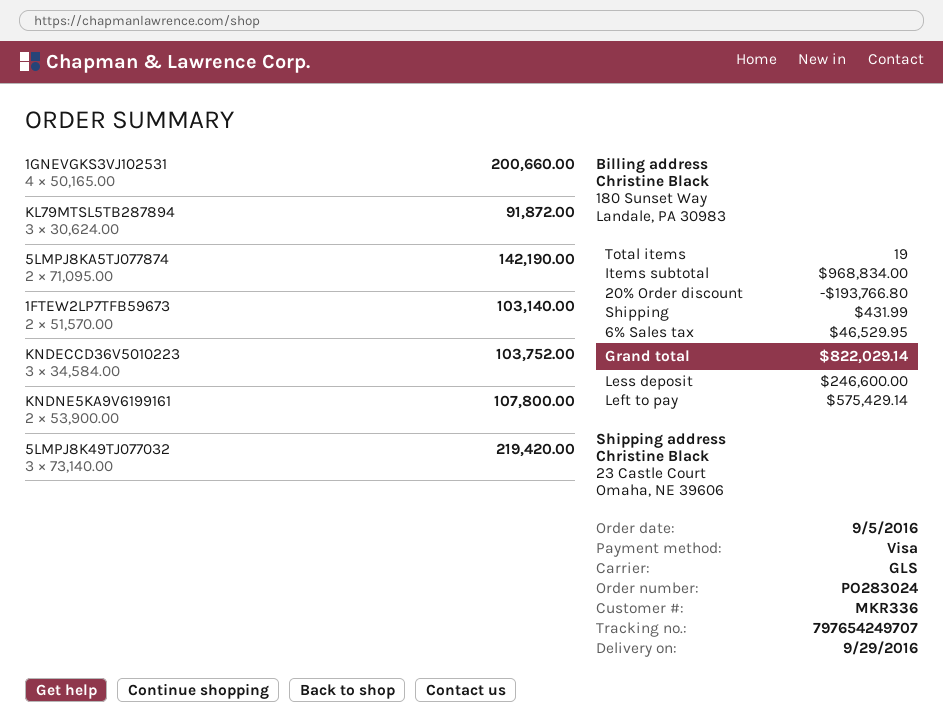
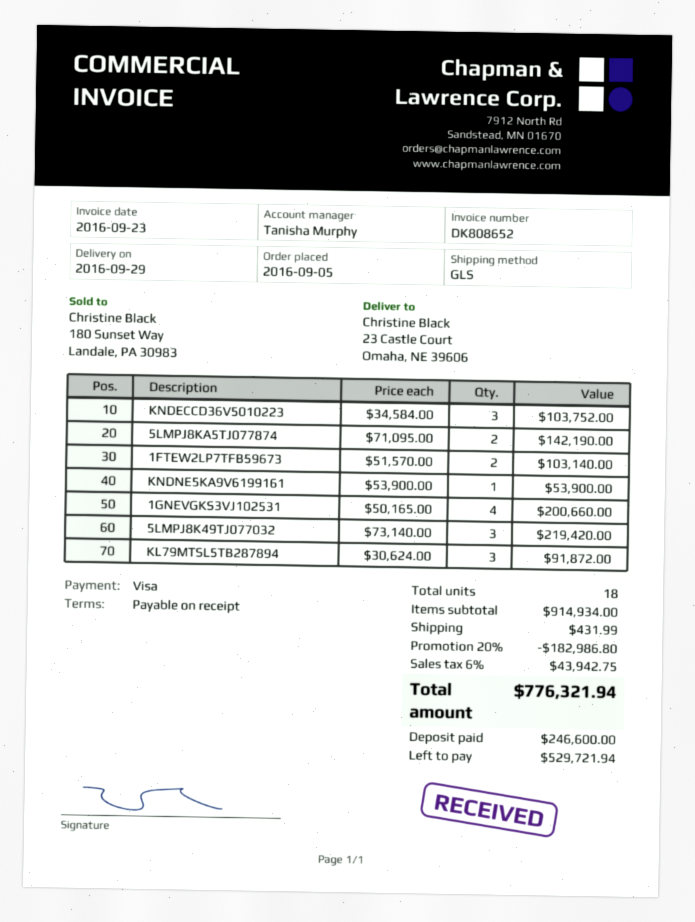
KNDNE5KA9V6199161: 2 x 53900.00 = 107800.00 -> 1 x 53900.00 = 53900.00
total quantity: 19 -> 18
subtotal: 968834.00 -> 914934.00
discount: 20% = 193766.80 -> 20% = 182986.80
tax: 6% = 46529.95 -> 6% = 43942.75
total: 822029.14 -> 776321.94
balance: 575429.14 -> 529721.94

